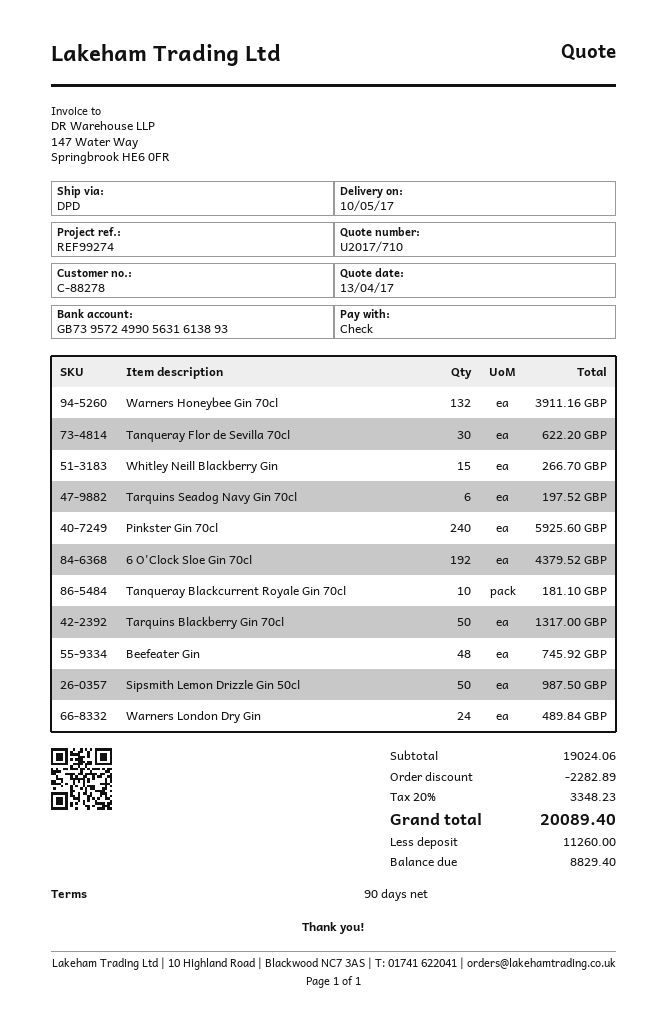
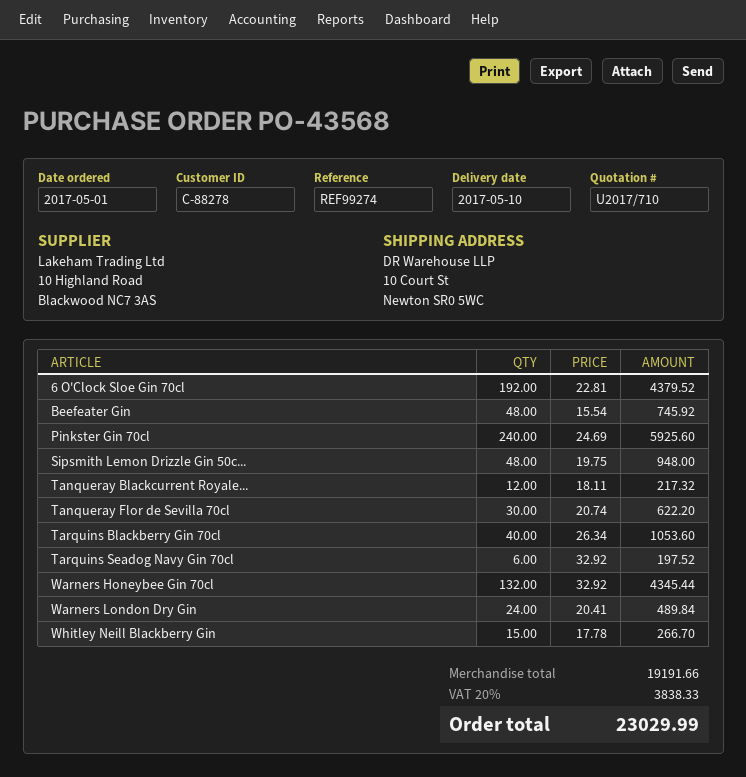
Warners Honeybee Gin 70cl: 132 for 3911.16 -> 132 for 4345.44
Tanqueray Blackcurrent Royale Gin 70cl: 10 for 181.10 -> 12 for 217.32
Tarquins Blackberry Gin 70cl: 50 for 1317.00 -> 40 for 1053.60
Sipsmith Lemon Drizzle Gin 50cl: 50 for 987.50 -> 48 for 948.00
subtotal: 19024.06 -> 19191.66
discount: 2282.89 -> none
tax: 20% = 3348.23 -> 20% = 3838.33
total: 20089.40 -> 23029.99

